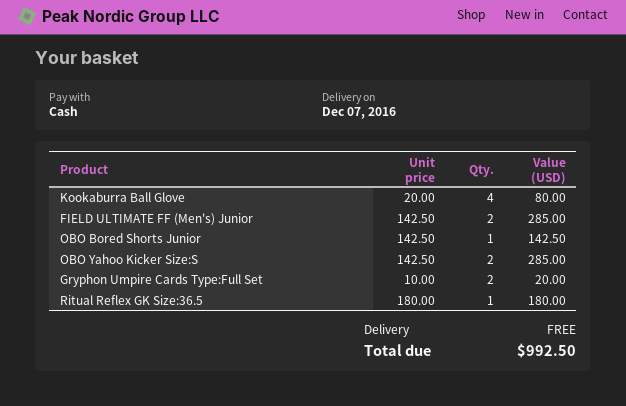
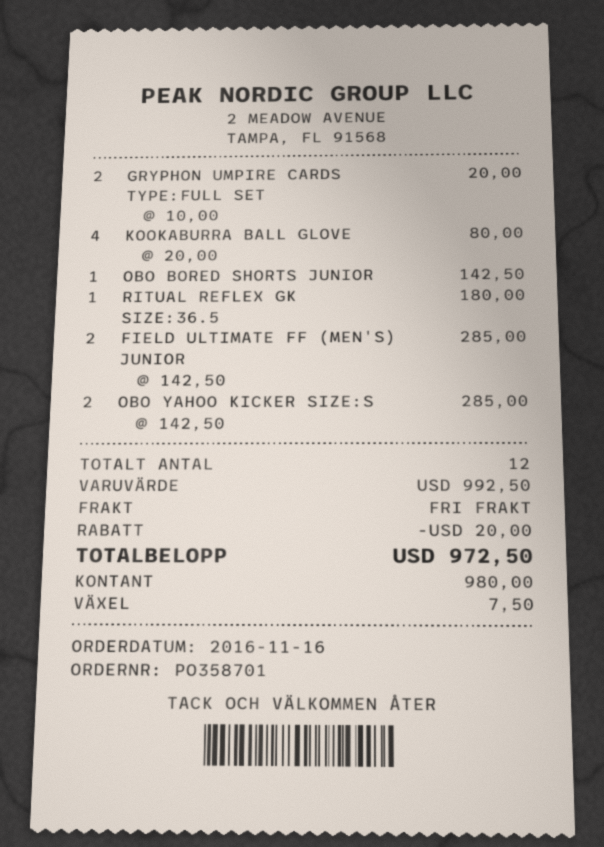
discount: none -> 20.00
total: 992.50 -> 972.50

